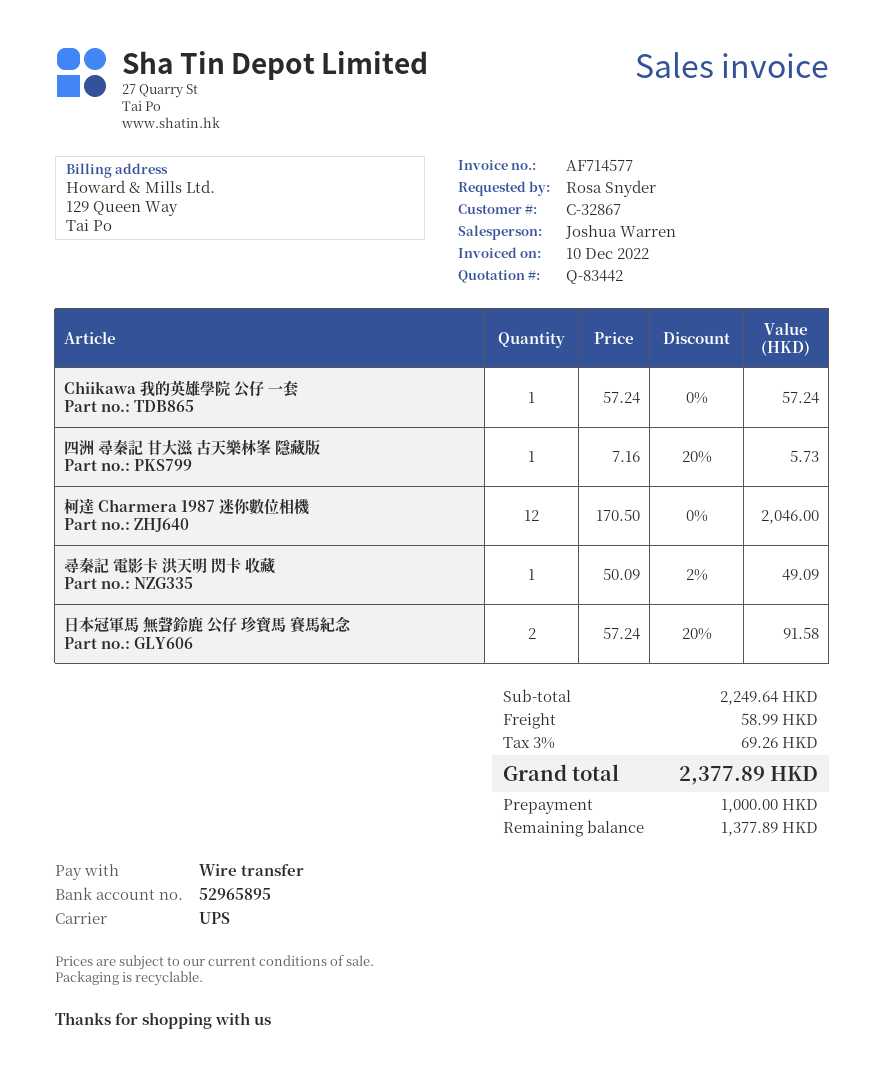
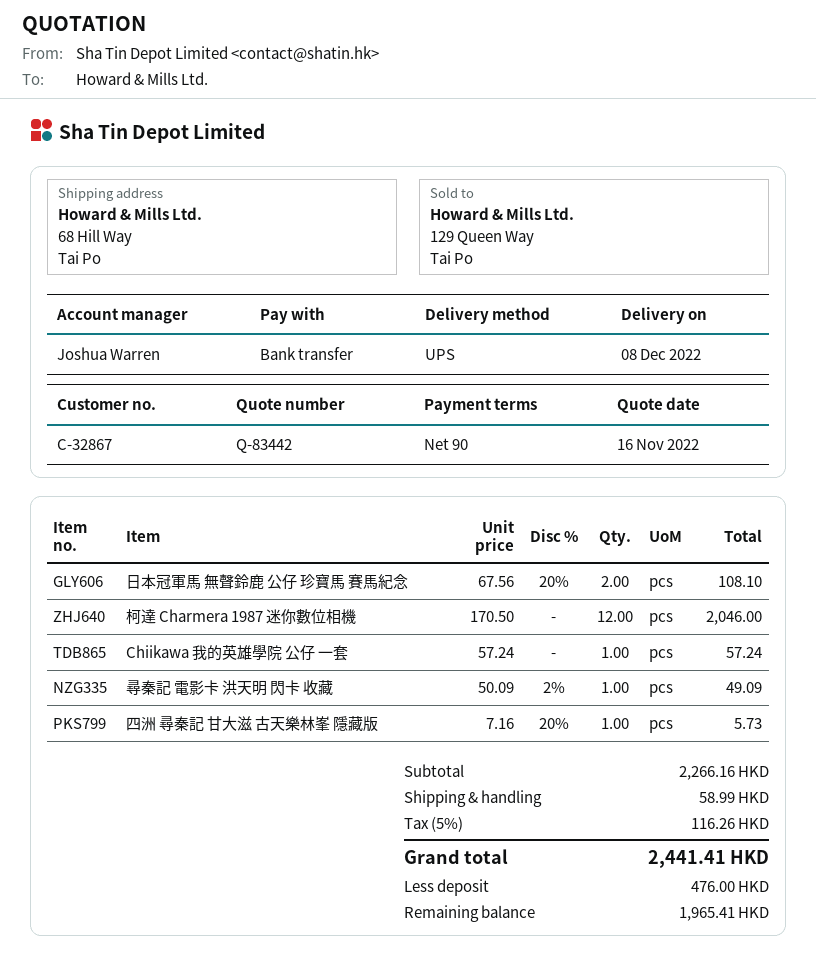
日本冠軍馬 無聲鈴鹿 公仔 珍寶馬 賽馬紀念: 2 x 57.24 - 20% = 91.58 -> 2 x 67.56 - 20% = 108.10
subtotal: 2249.64 -> 2266.16
tax: 3% = 69.26 -> 5% = 116.26
total: 2377.89 -> 2441.41
deposit: 1000.00 -> 476.00
balance: 1377.89 -> 1965.41

